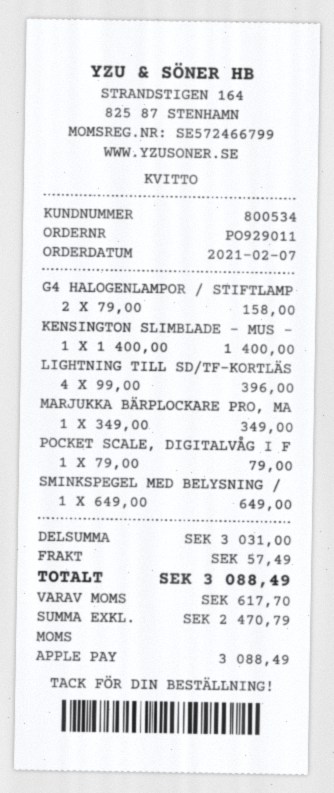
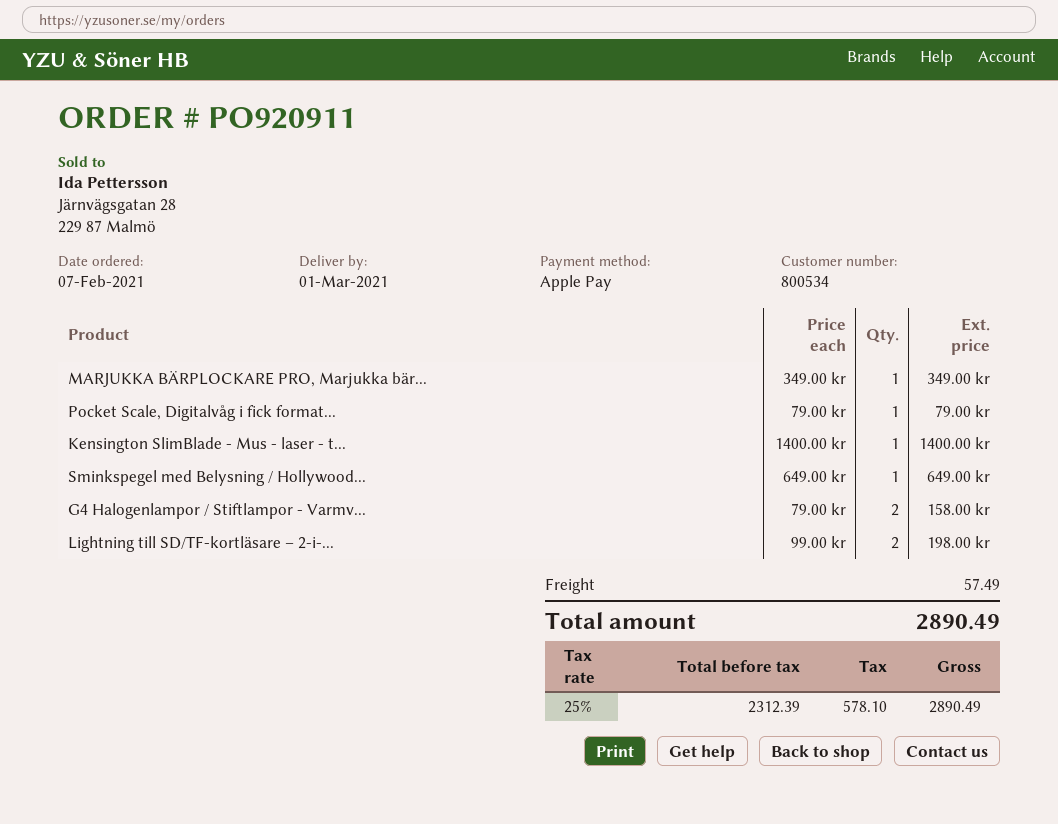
order number: PO929011 -> PO920911
LIGHTNING TILL SD/TF-KORTLÄS: 4 x 99.00 = 396.00 -> 2 x 99.00 = 198.00
net: 2470.79 -> 2312.39
tax: 617.70 -> 578.10
total: 3088.49 -> 2890.49

